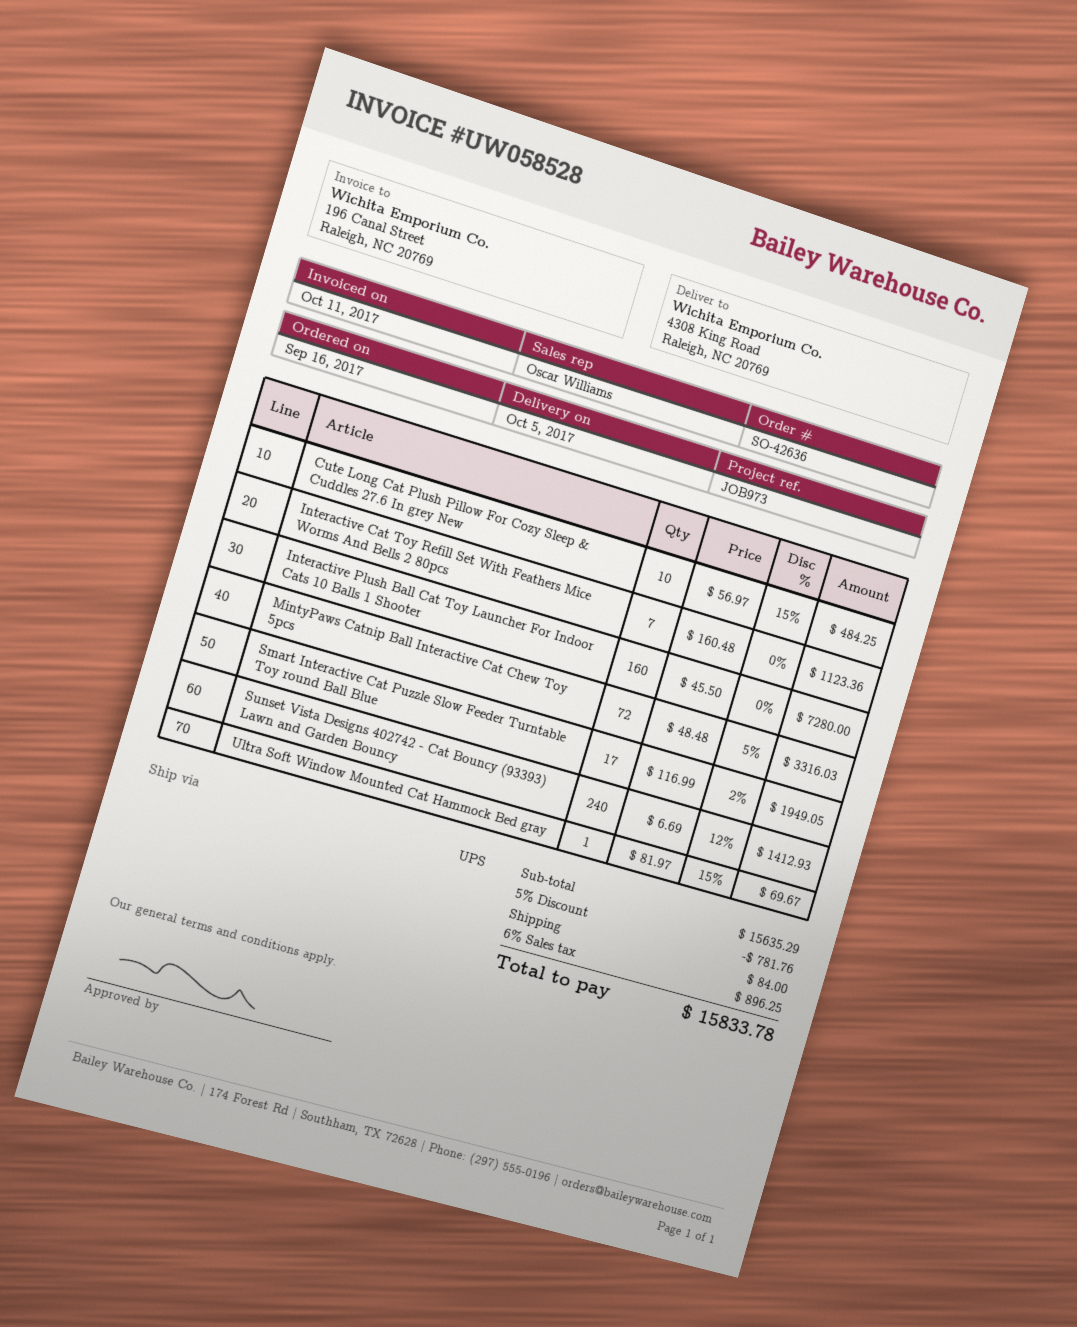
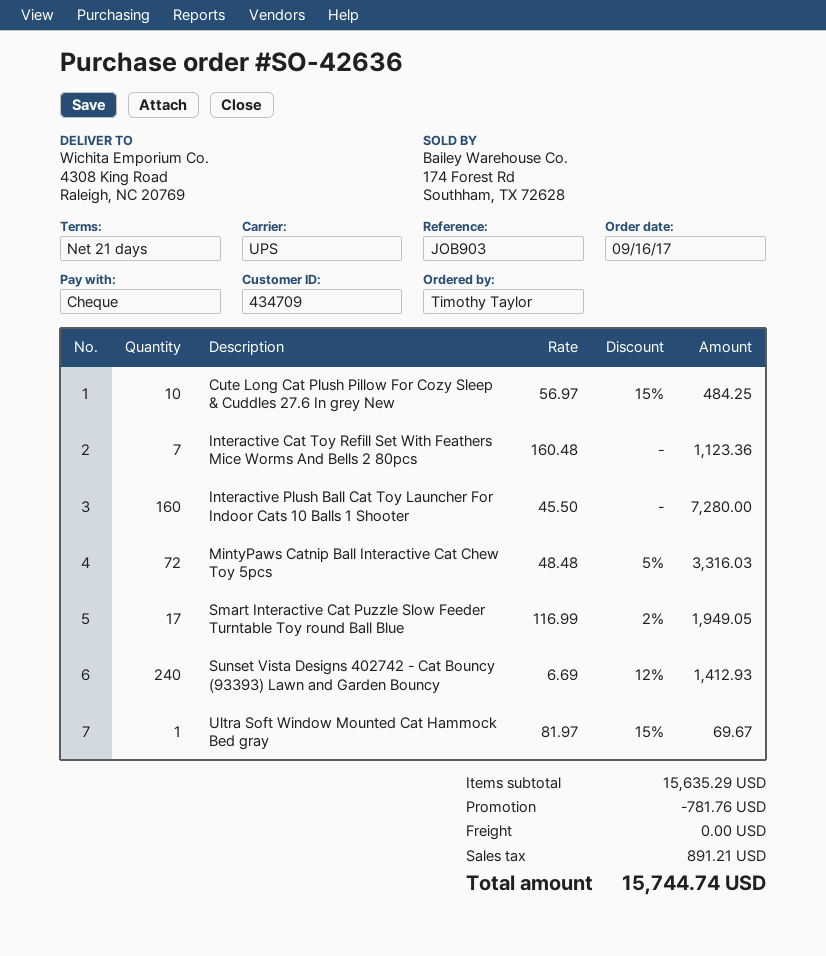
reference: JOB973 -> JOB903
shipping: 84.00 -> 0.00
tax: 896.25 -> 891.21
total: 15833.78 -> 15744.74

